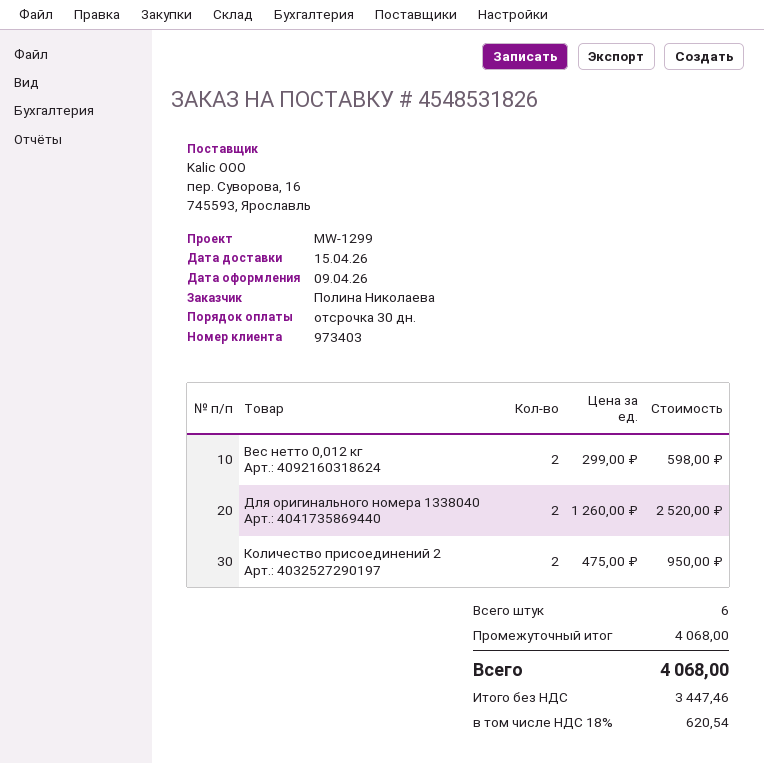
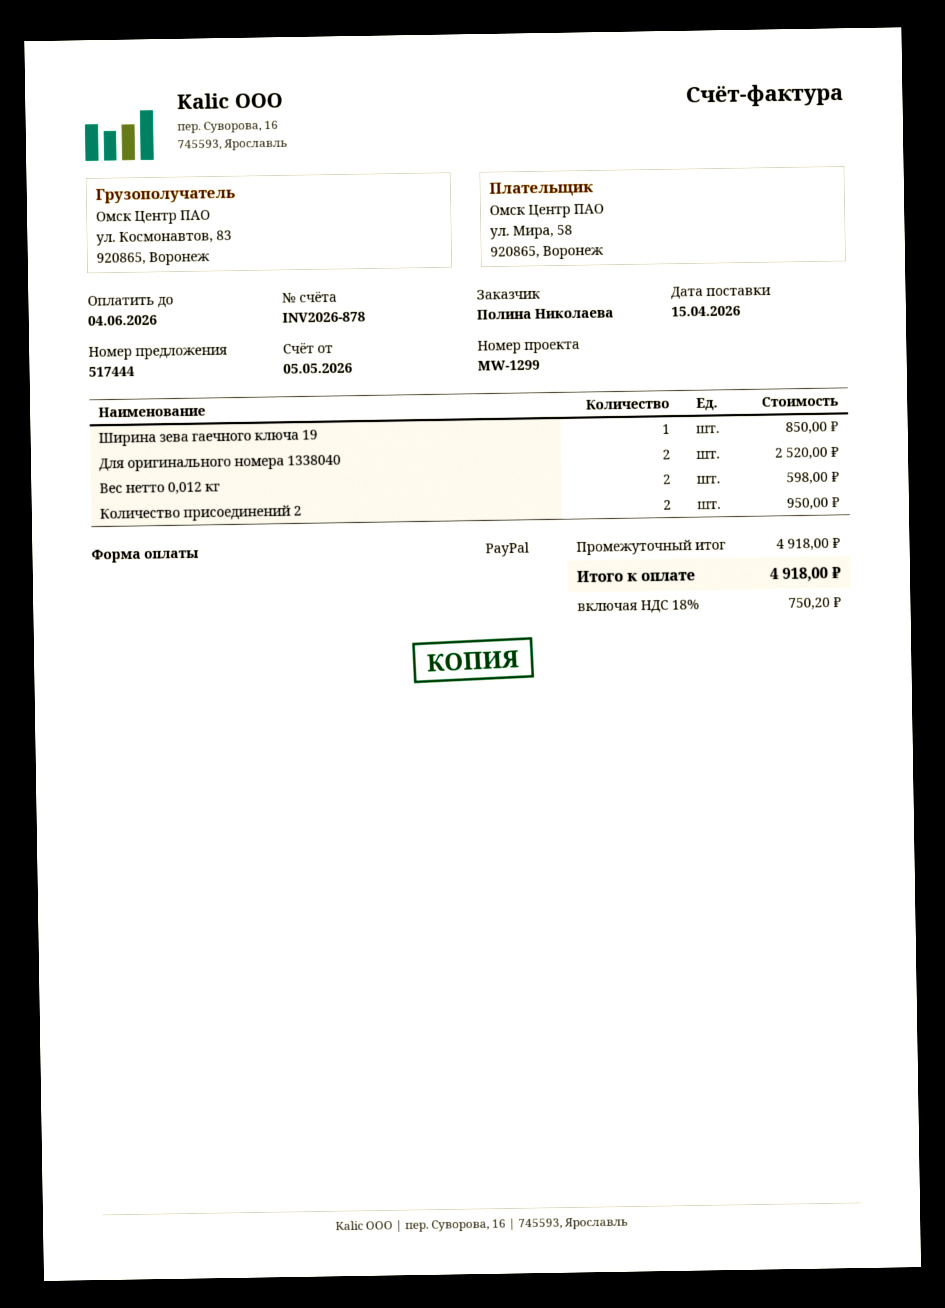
Ширина зева гаечного ключа 19: none -> 1 for 850.00
subtotal: 4068.00 -> 4918.00
tax: 18% = 620.54 -> 18% = 750.20
total: 4068.00 -> 4918.00

